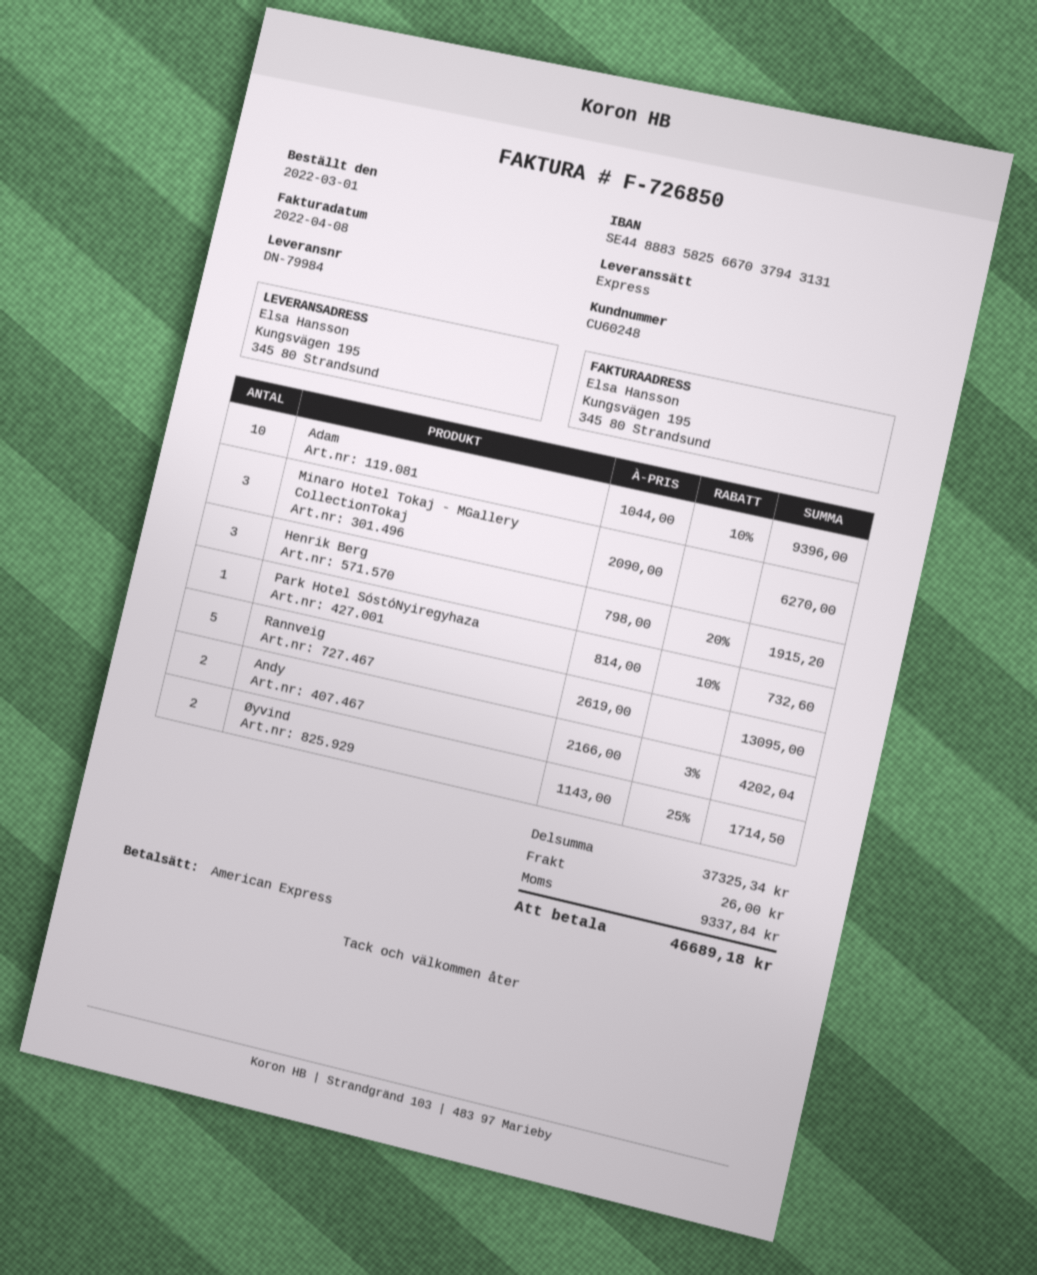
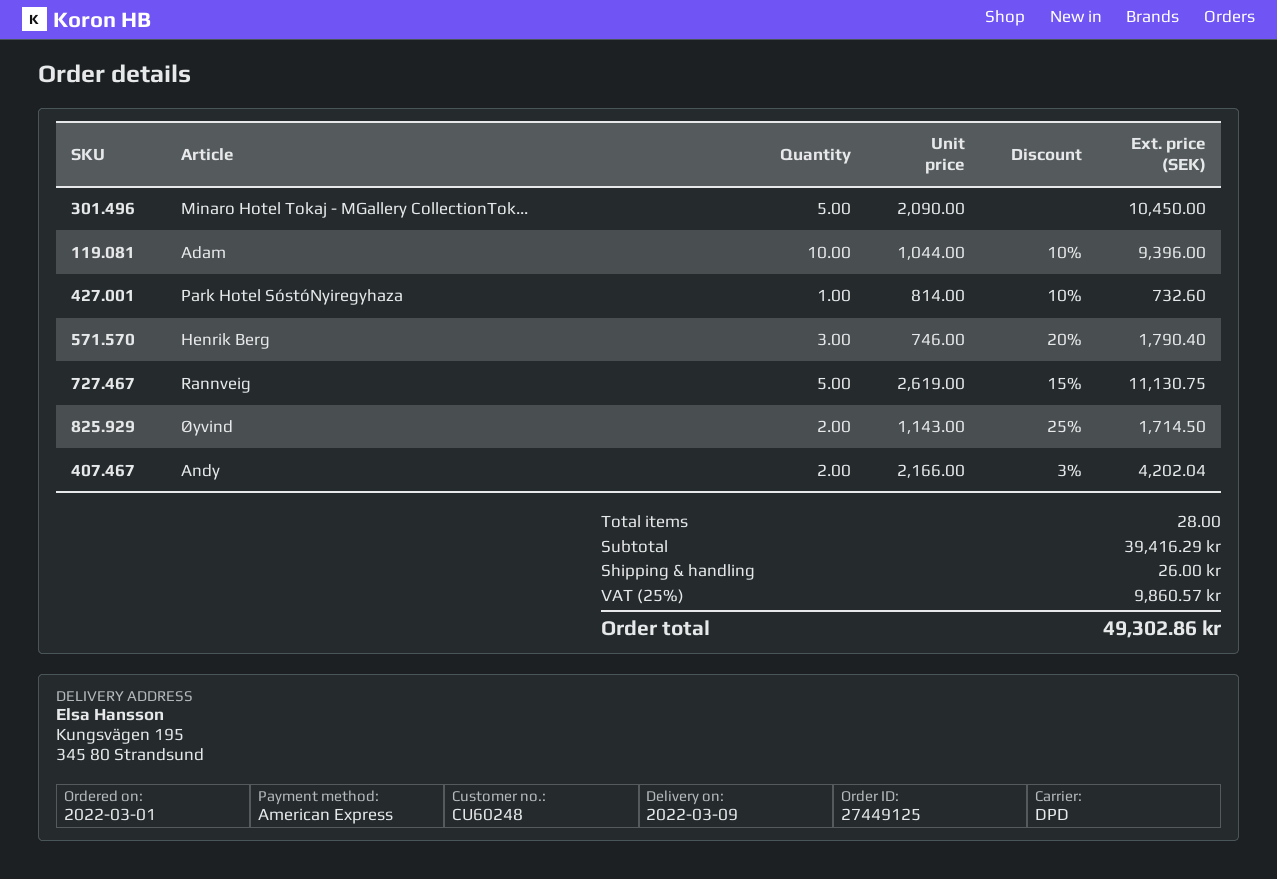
shipping method: express -> DPD
Minaro Hotel Tokaj - MGallery CollectionTokaj: 3 x 2090.00 = 6270.00 -> 5 x 2090.00 = 10450.00
Henrik Berg: 3 x 798.00 - 20% = 1915.20 -> 3 x 746.00 - 20% = 1790.40
Rannveig: 5 x 2619.00 = 13095.00 -> 5 x 2619.00 - 15% = 11130.75
subtotal: 37325.34 -> 39416.29
tax: 9337.84 -> 9860.57
total: 46689.18 -> 49302.86

